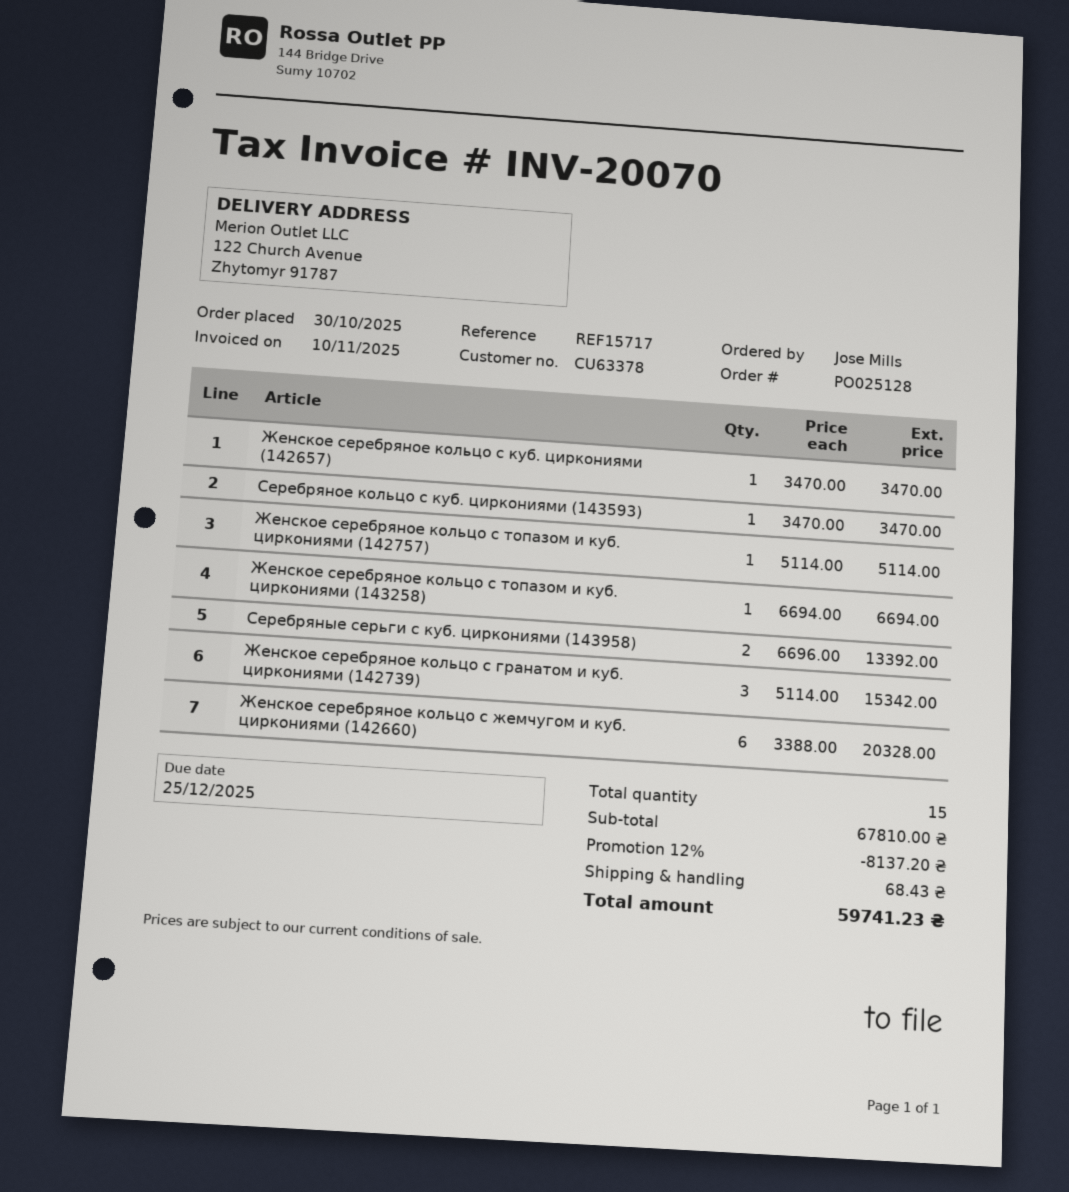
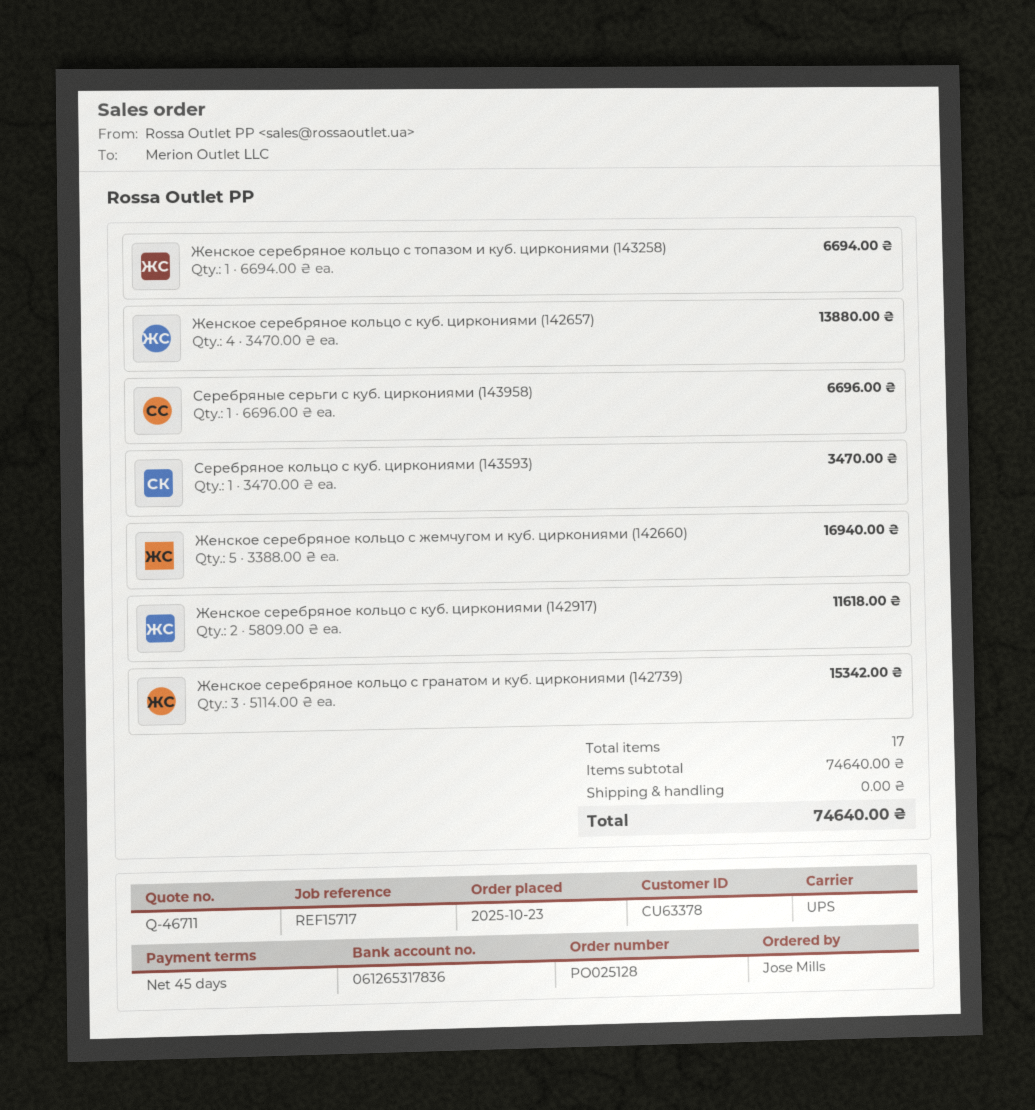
order date: 2025-10-30 -> 2025-10-23
Женское серебряное кольцо с куб. циркониями (142657): 1 x 3470.00 = 3470.00 -> 4 x 3470.00 = 13880.00
Женское серебряное кольцо с топазом и куб. циркониями (142757): 1 x 5114.00 = 5114.00 -> none
Серебряные серьги с куб. циркониями (143958): 2 x 6696.00 = 13392.00 -> 1 x 6696.00 = 6696.00
Женское серебряное кольцо с жемчугом и куб. циркониями (142660): 6 x 3388.00 = 20328.00 -> 5 x 3388.00 = 16940.00
Женское серебряное кольцо с куб. циркониями (142917): none -> 2 x 5809.00 = 11618.00
total quantity: 15 -> 17
subtotal: 67810.00 -> 74640.00
discount: 12% = 8137.20 -> none
shipping: 68.43 -> 0.00
total: 59741.23 -> 74640.00

